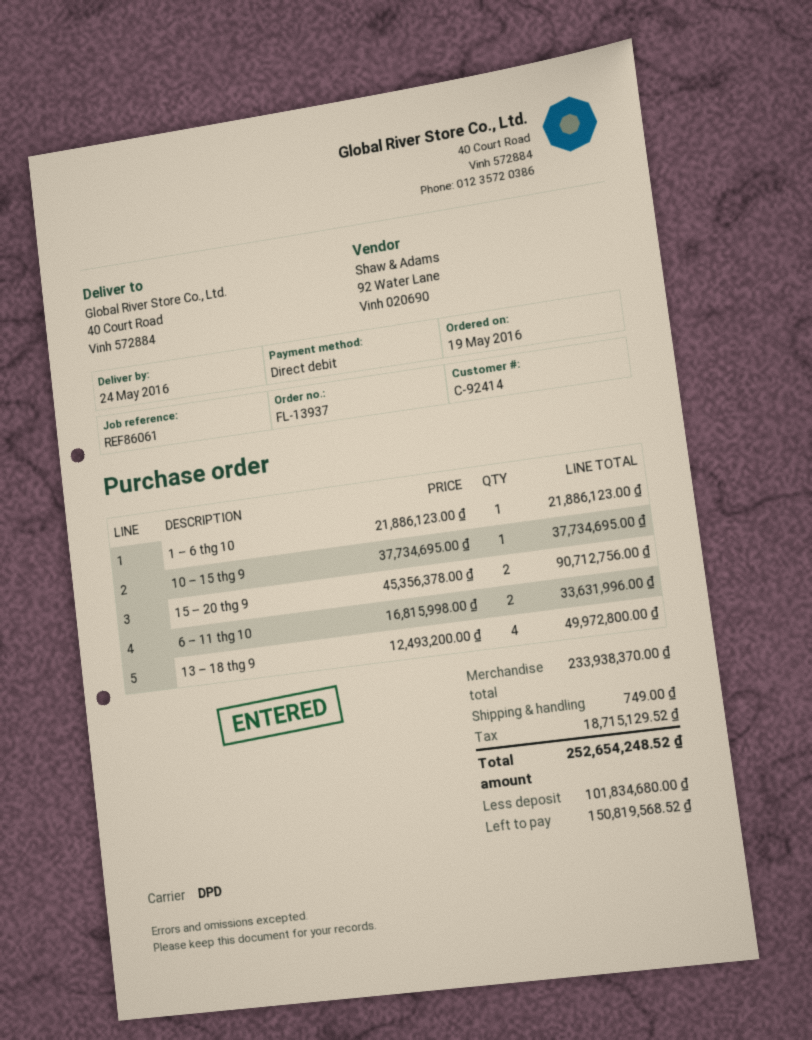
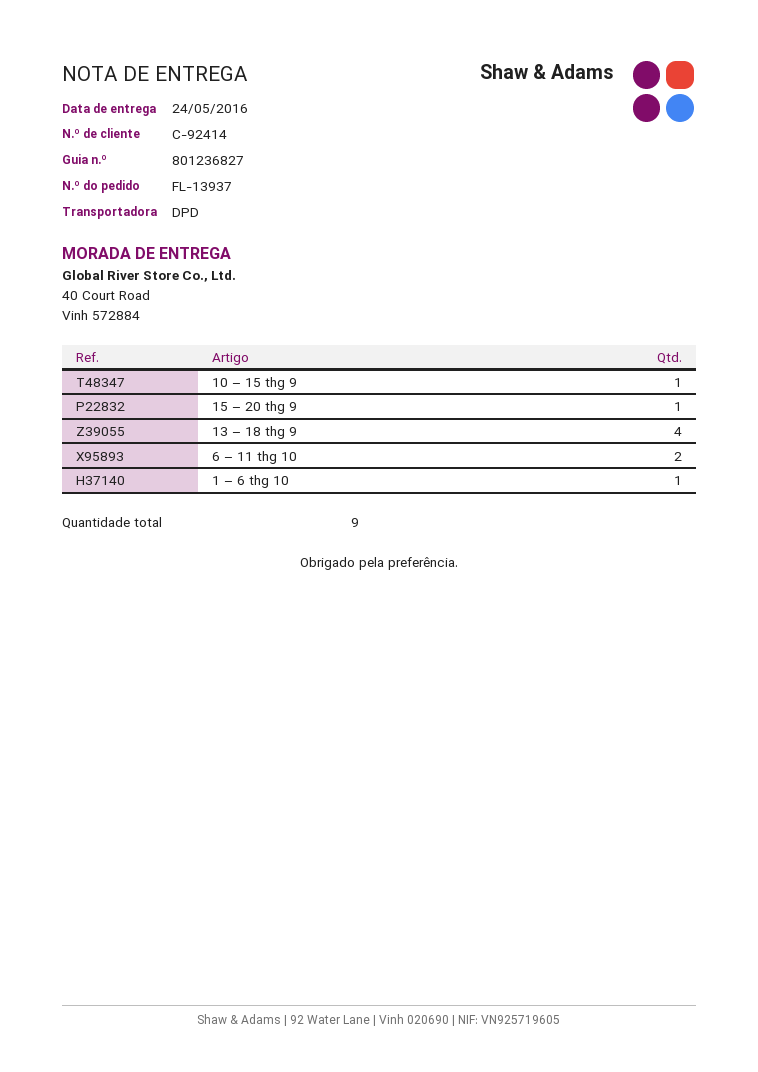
15 – 20 thg 9: 2 -> 1

